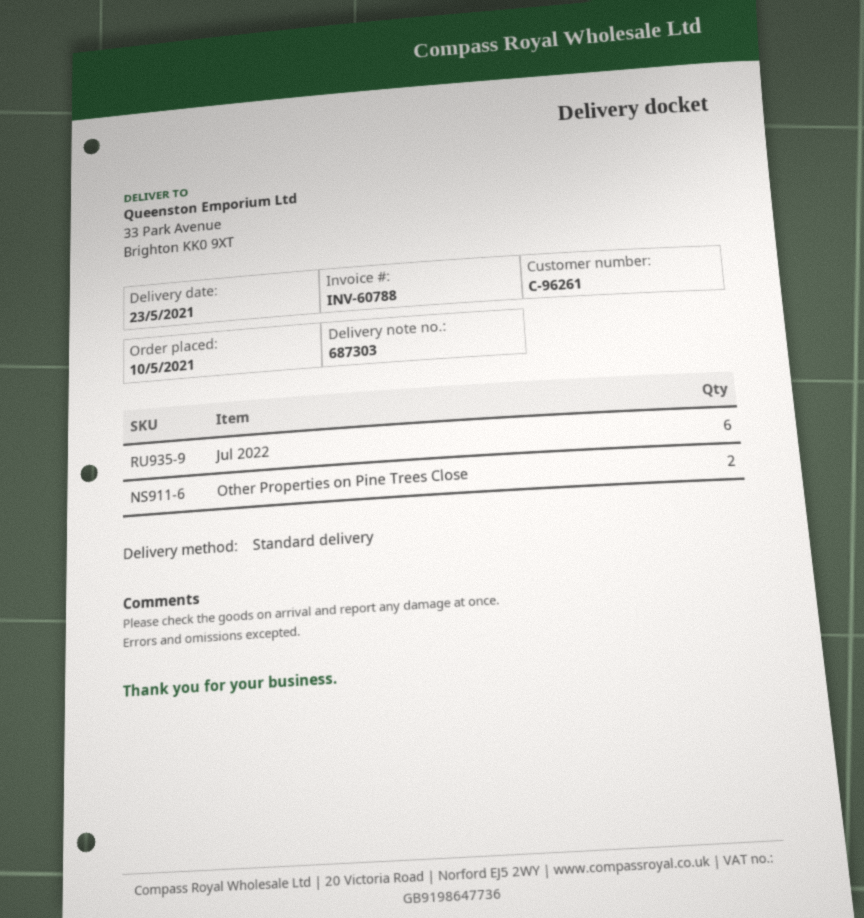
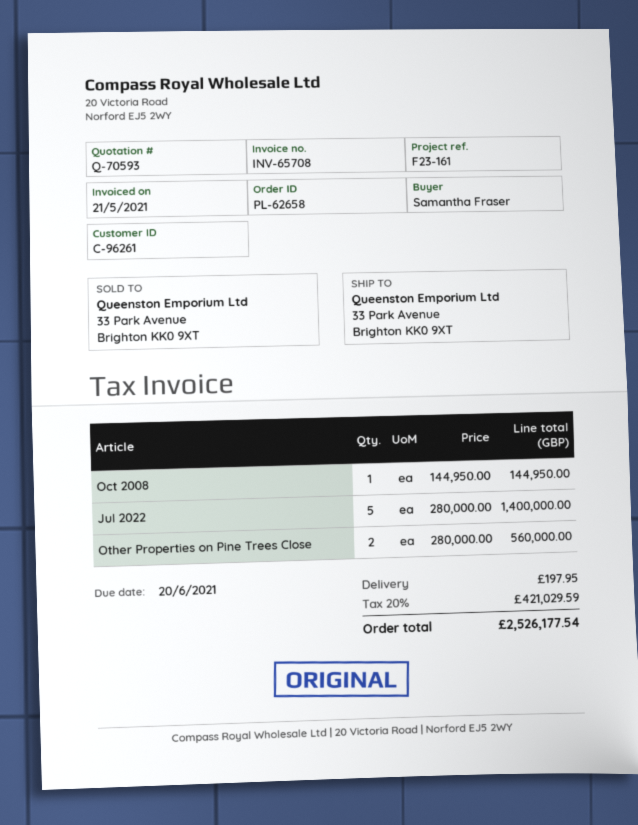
invoice number: INV-60788 -> INV-65708
Jul 2022: 6 -> 5
Oct 2008: none -> 1

